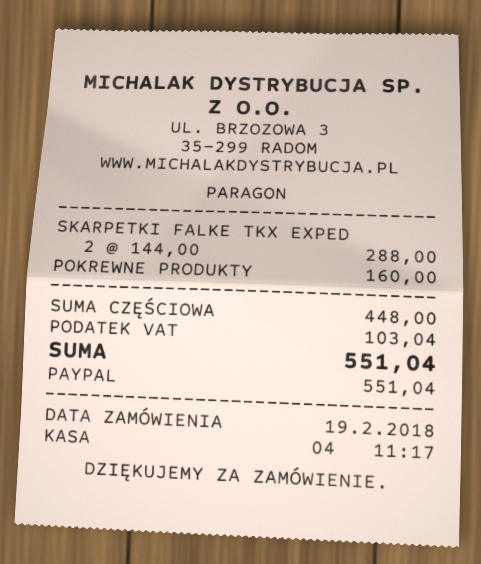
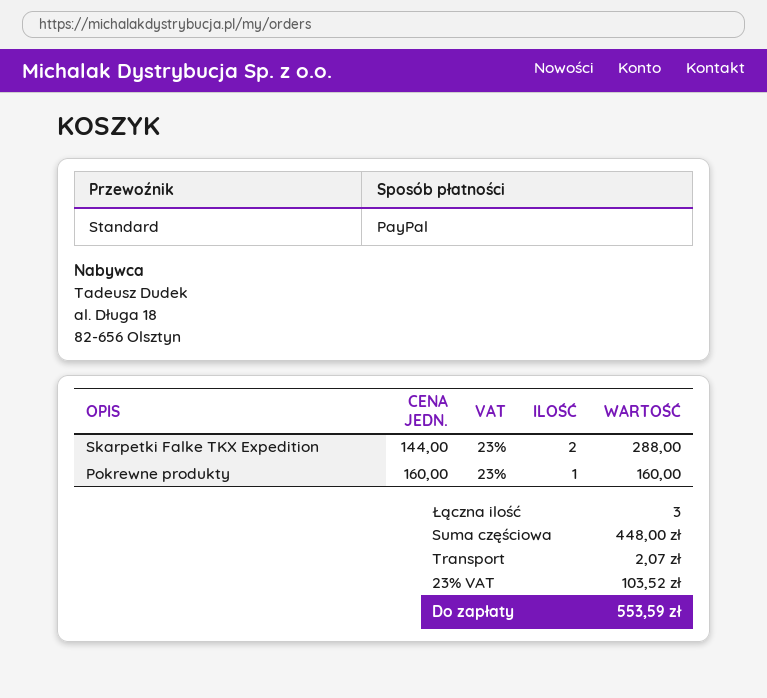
shipping: none -> 2.07
tax: 103.04 -> 103.52
total: 551.04 -> 553.59

